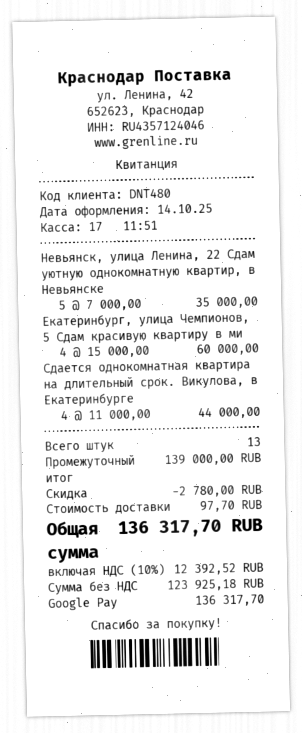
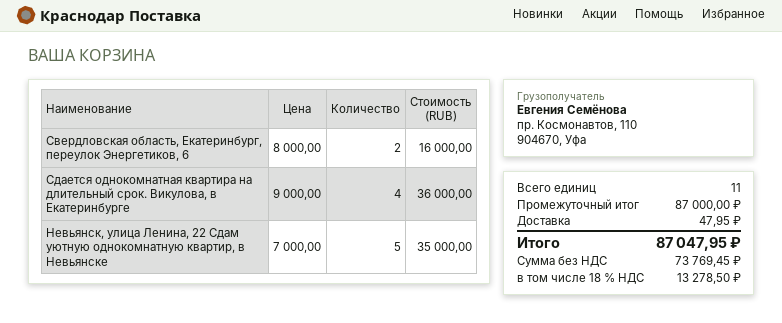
Екатеринбург, улица Чемпионов, 5 Сдам красивую квартиру в ми: 4 x 15000.00 = 60000.00 -> none
Сдается однокомнатная квартира на длительный срок. Викулова, в Екатеринбурге: 4 x 11000.00 = 44000.00 -> 4 x 9000.00 = 36000.00
Свердловская область, Екатеринбург, переулок Энергетиков, 6: none -> 2 x 8000.00 = 16000.00
total quantity: 13 -> 11
subtotal: 139000.00 -> 87000.00
discount: 2780.00 -> none
shipping: 97.70 -> 47.95
net: 123925.18 -> 73769.45
tax: 10% = 12392.52 -> 18% = 13278.50
total: 136317.70 -> 87047.95

